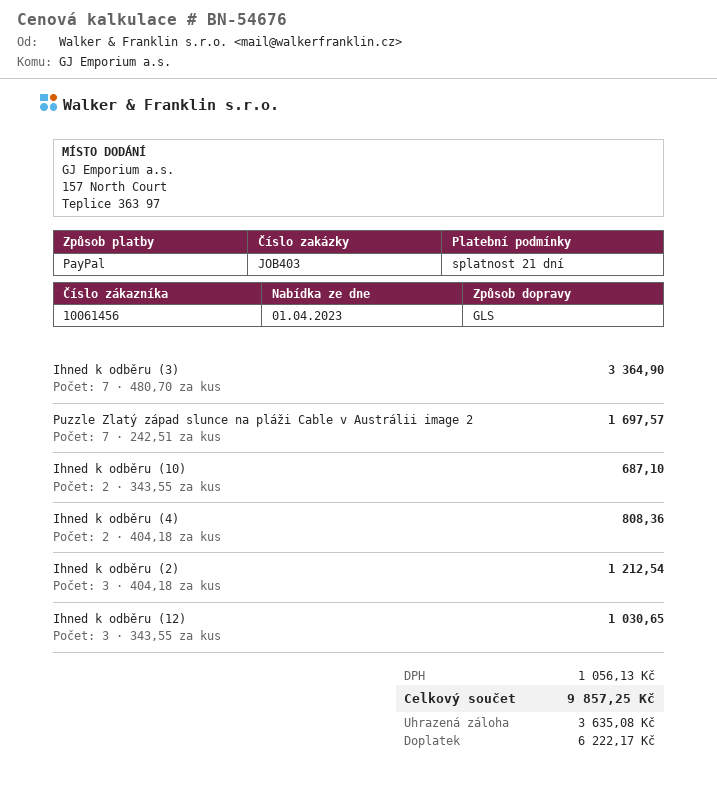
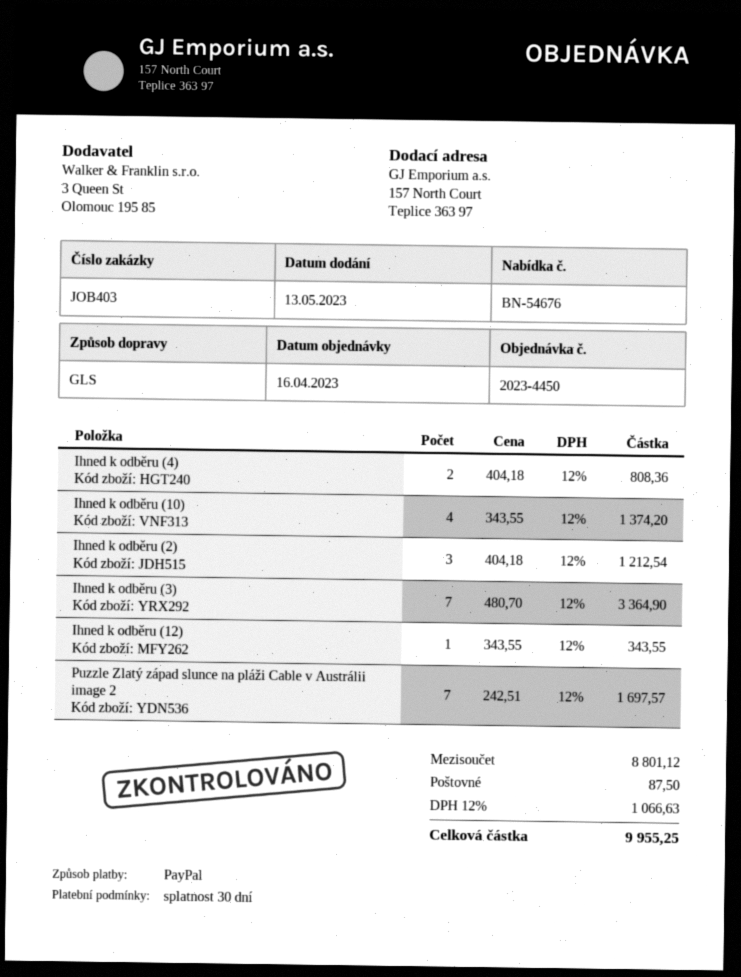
payment terms: 21 days -> 30 days
Ihned k odběru (10): 2 x 343.55 = 687.10 -> 4 x 343.55 = 1374.20
Ihned k odběru (12): 3 x 343.55 = 1030.65 -> 1 x 343.55 = 343.55
shipping: none -> 87.50
tax: 1056.13 -> 1066.63
total: 9857.25 -> 9955.25

